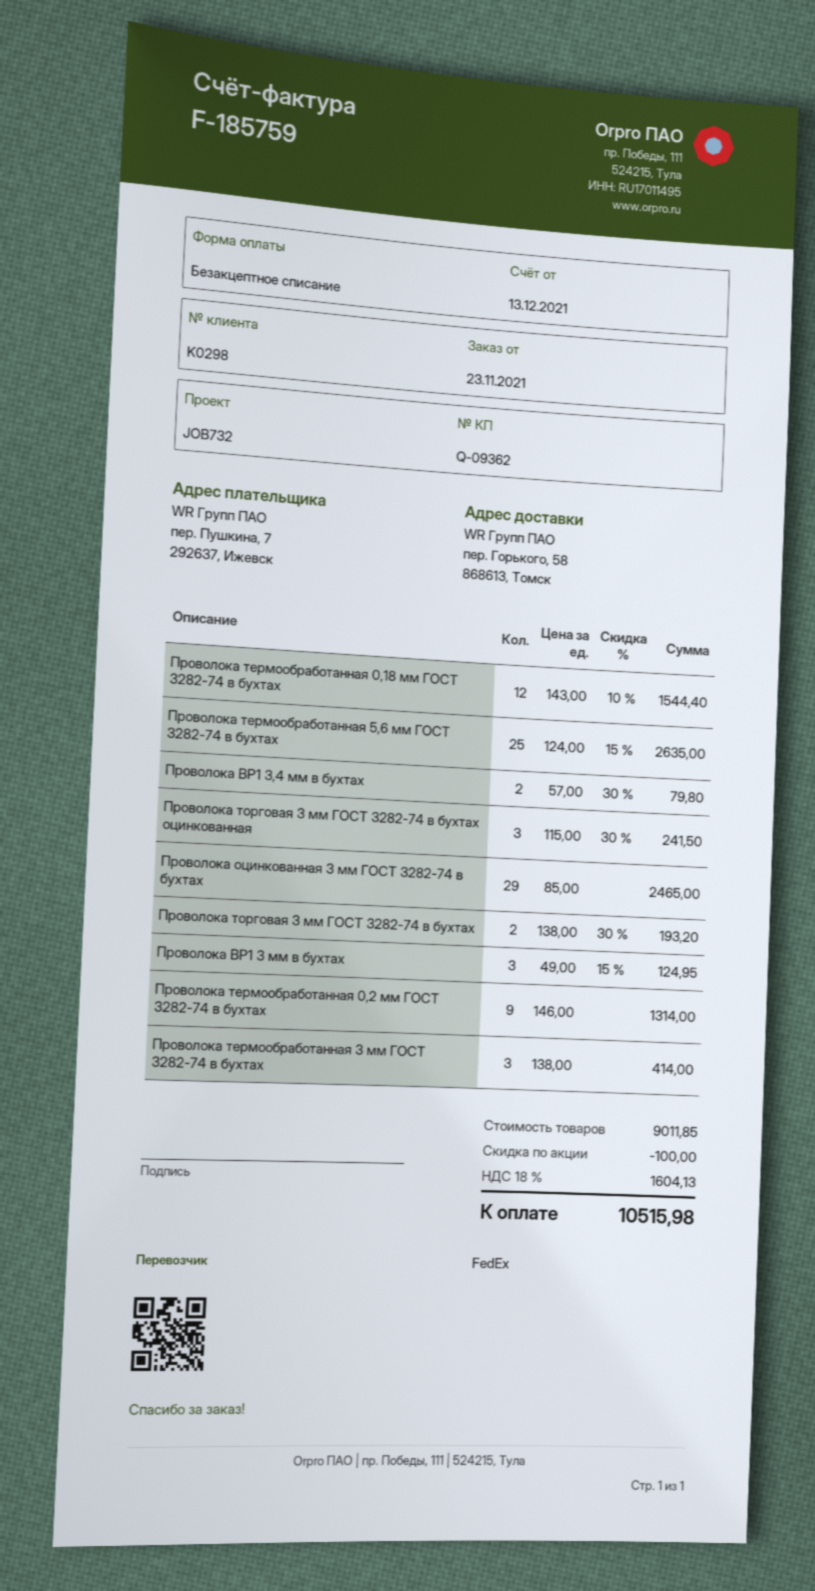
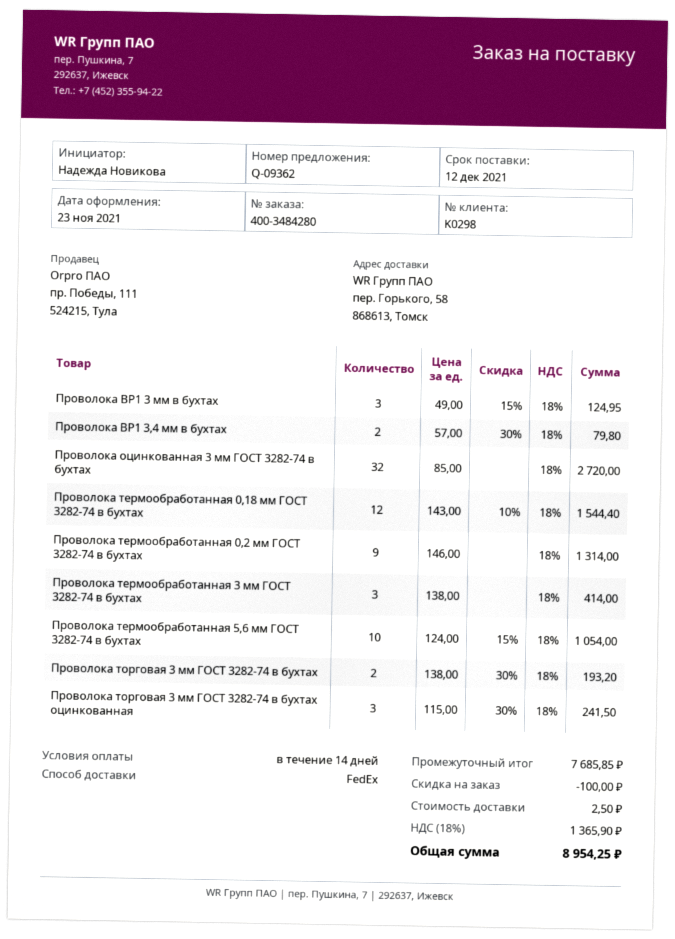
Проволока термообработанная 5,6 мм ГОСТ 3282-74 в бухтах: 25 x 124.00 - 15% = 2635.00 -> 10 x 124.00 - 15% = 1054.00
Проволока оцинкованная 3 мм ГОСТ 3282-74 в бухтах: 29 x 85.00 = 2465.00 -> 32 x 85.00 = 2720.00
subtotal: 9011.85 -> 7685.85
shipping: none -> 2.50
tax: 18% = 1604.13 -> 18% = 1365.90
total: 10515.98 -> 8954.25

